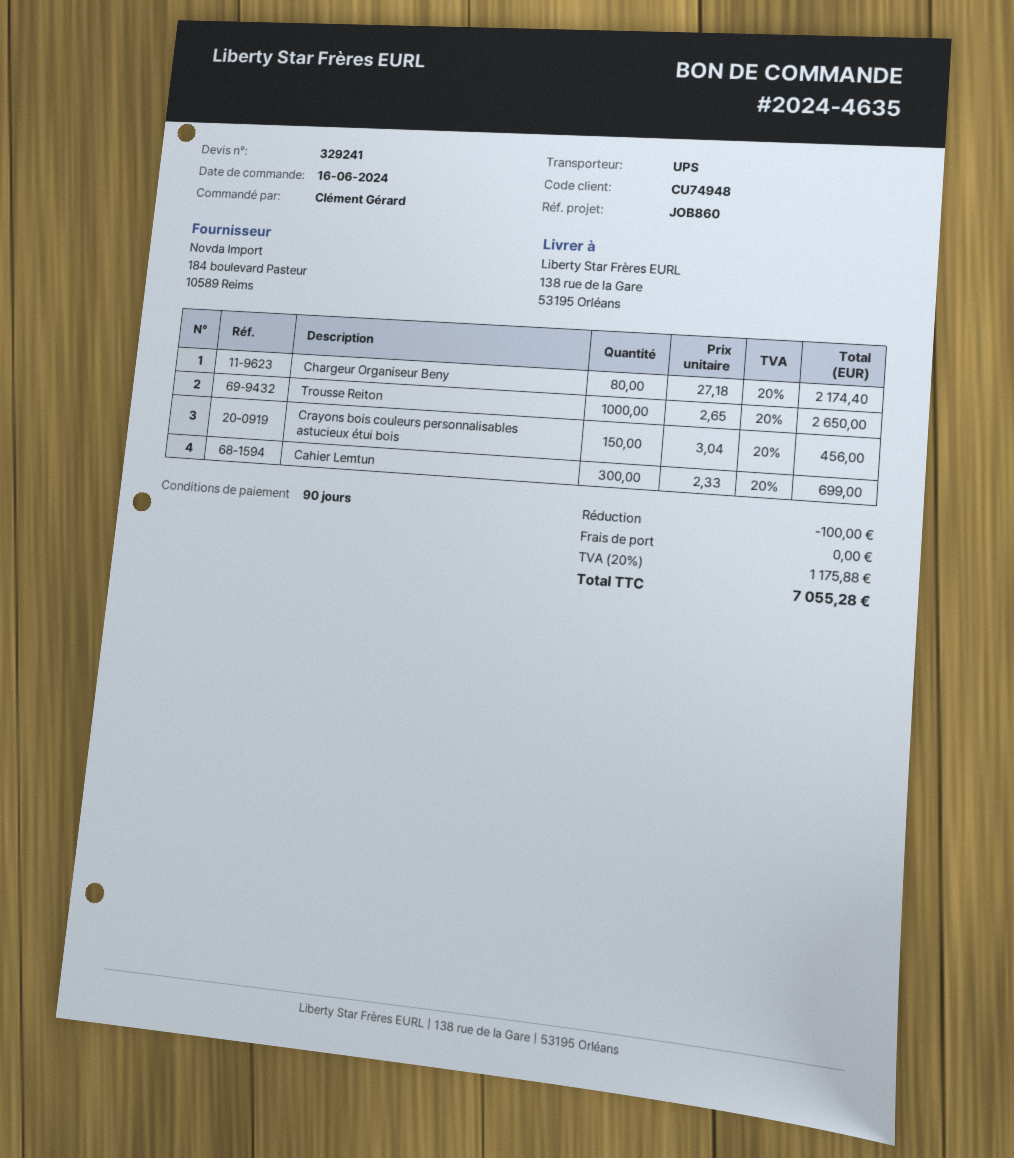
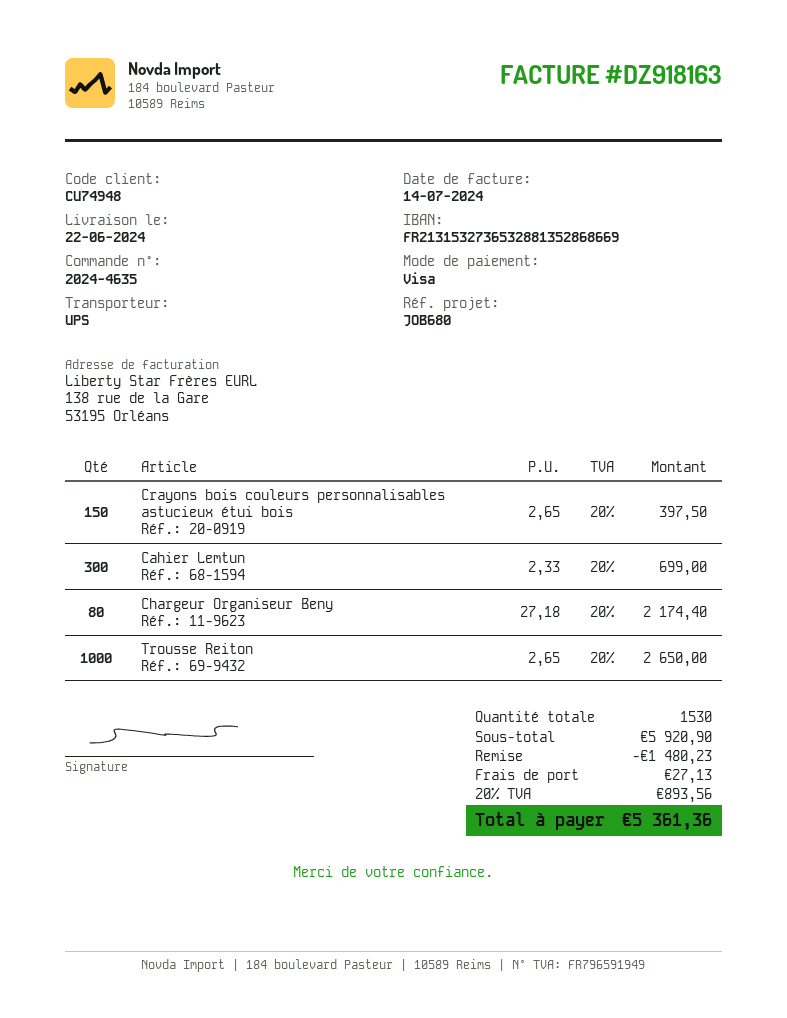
reference: JOB860 -> JOB680
Crayons bois couleurs personnalisables astucieux étui bois: 150 x 3.04 = 456.00 -> 150 x 2.65 = 397.50
discount: 100.00 -> 1480.23
shipping: 0.00 -> 27.13
tax: 20% = 1175.88 -> 20% = 893.56
total: 7055.28 -> 5361.36

